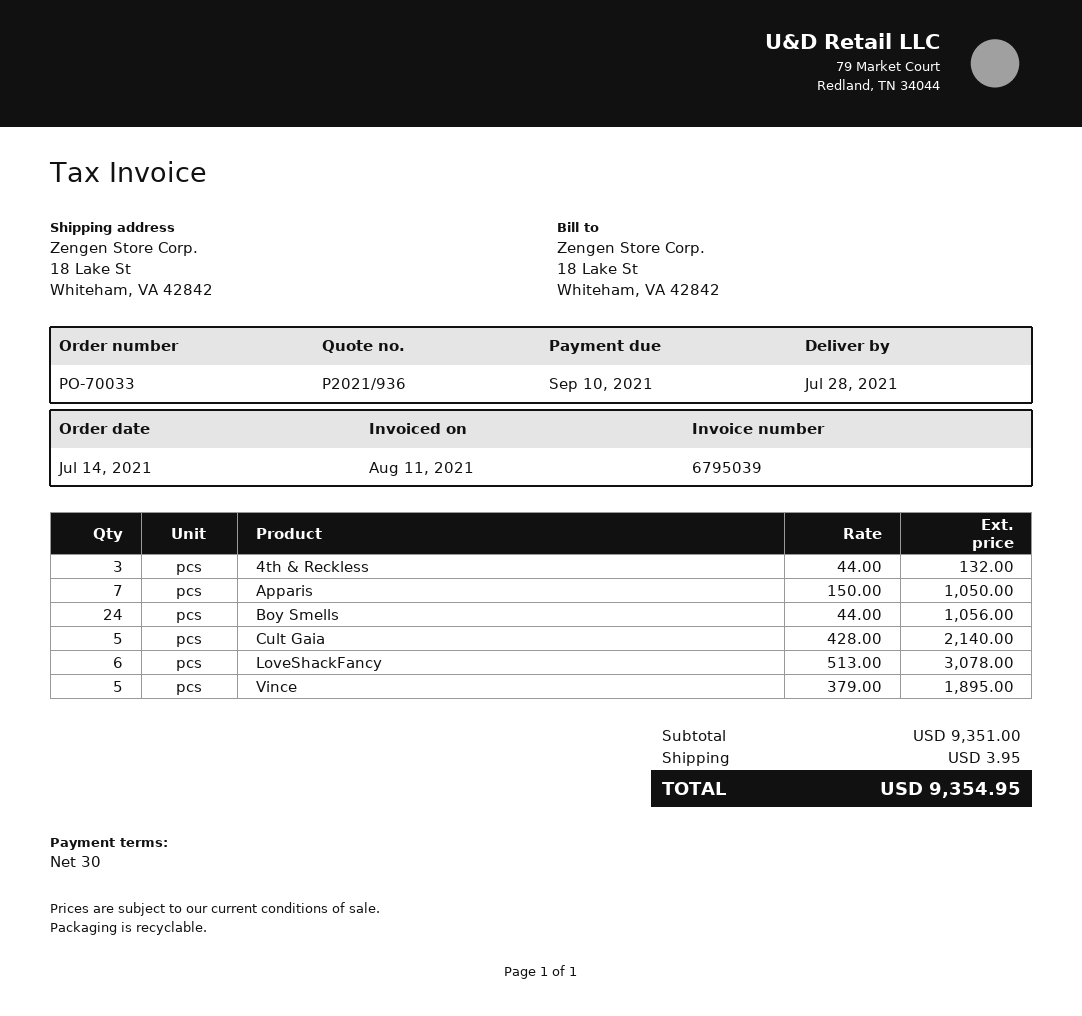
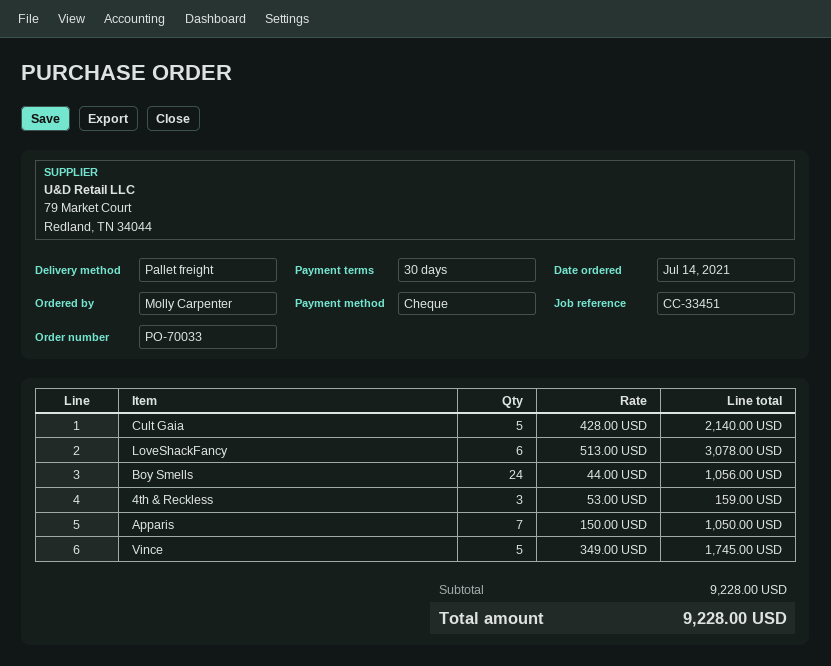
4th & Reckless: 3 x 44.00 = 132.00 -> 3 x 53.00 = 159.00
Vince: 5 x 379.00 = 1895.00 -> 5 x 349.00 = 1745.00
subtotal: 9351.00 -> 9228.00
shipping: 3.95 -> none
total: 9354.95 -> 9228.00

